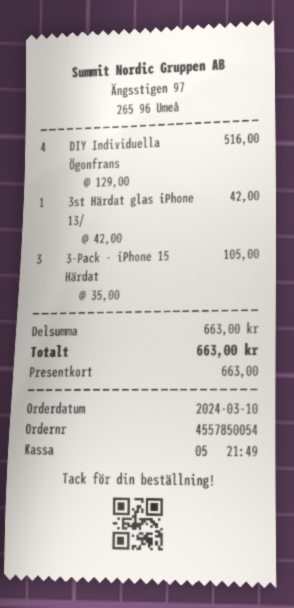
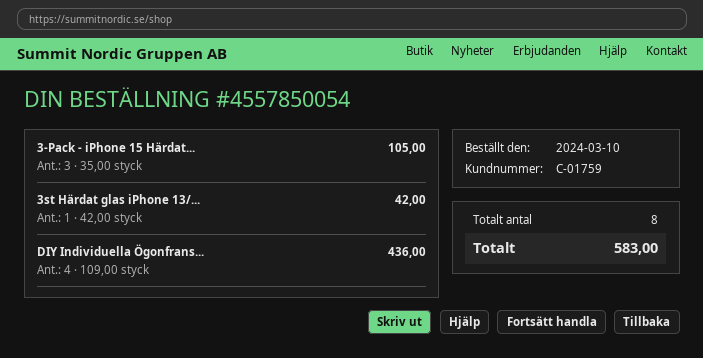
DIY Individuella Ögonfrans: 4 x 129.00 = 516.00 -> 4 x 109.00 = 436.00
total: 663.00 -> 583.00

